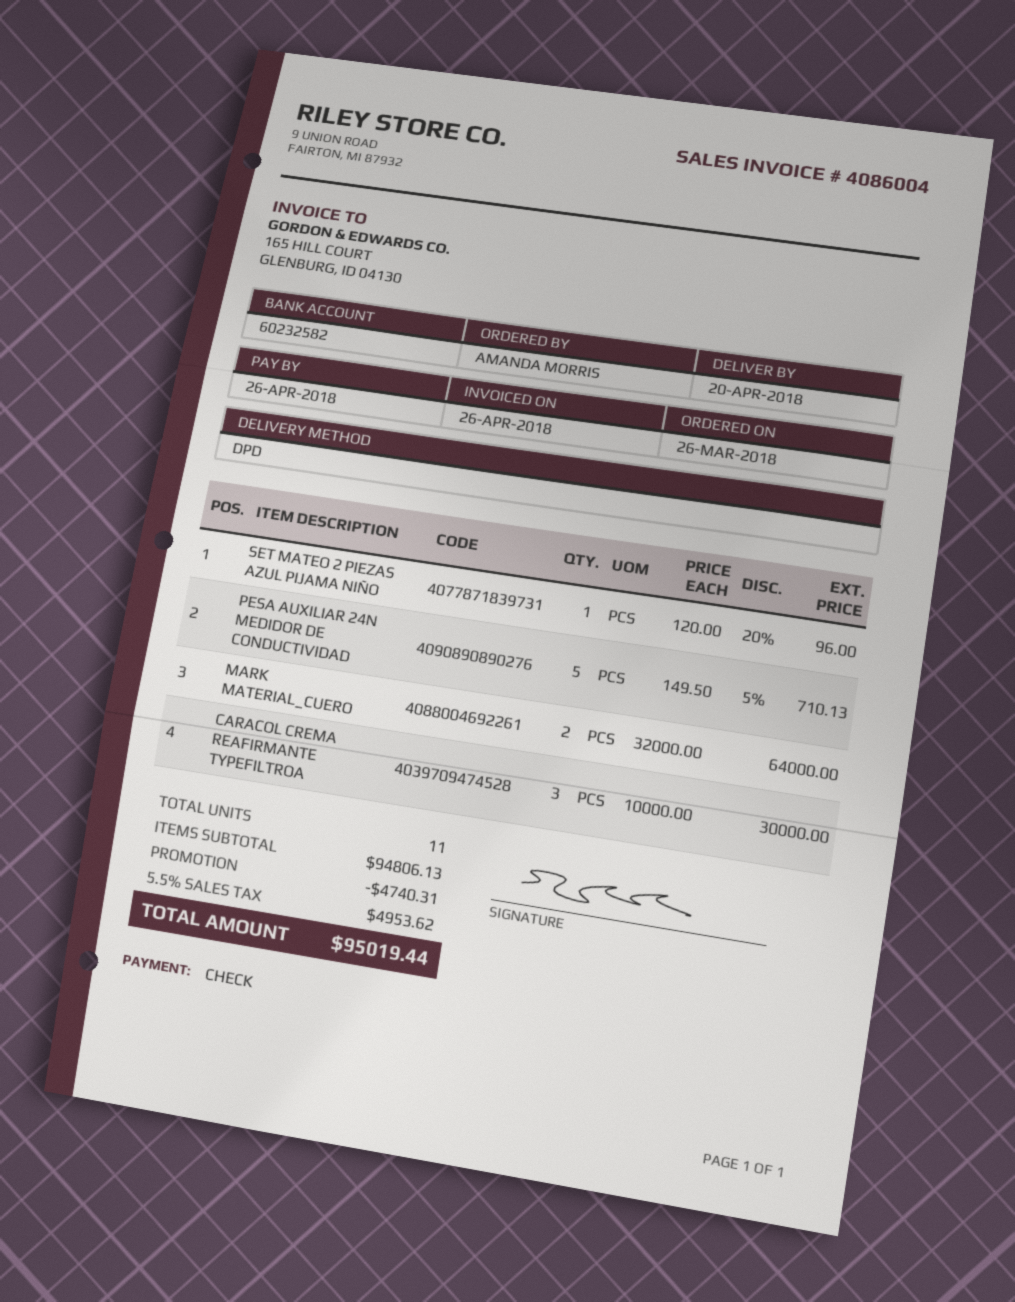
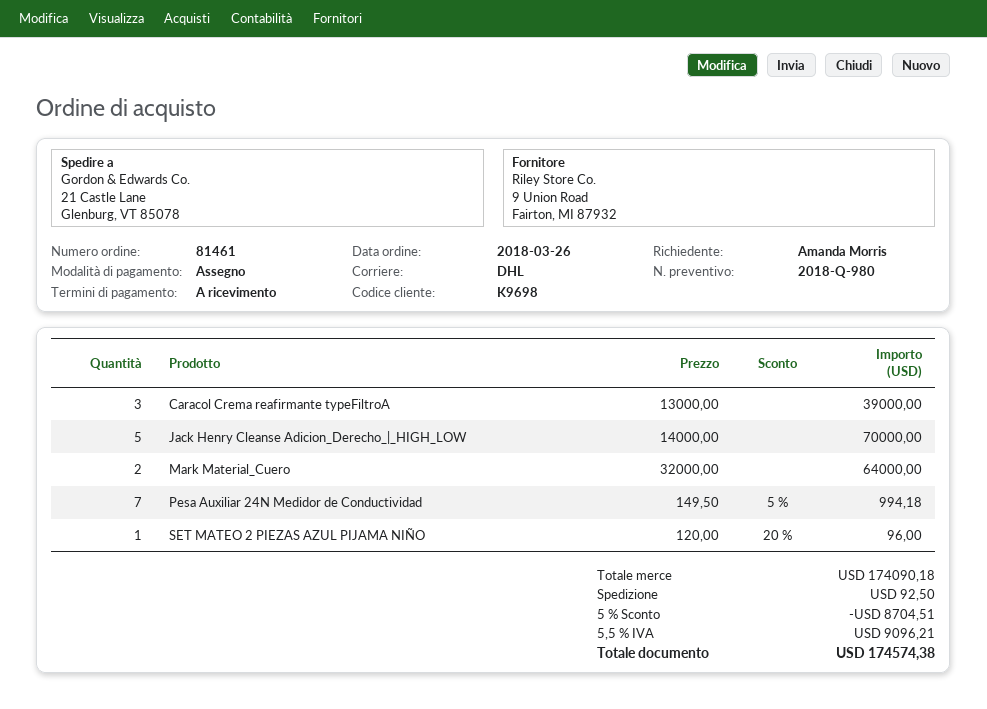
shipping method: DPD -> DHL
PESA AUXILIAR 24N MEDIDOR DE CONDUCTIVIDAD: 5 x 149.50 - 5% = 710.13 -> 7 x 149.50 - 5% = 994.18
CARACOL CREMA REAFIRMANTE TYPEFILTROA: 3 x 10000.00 = 30000.00 -> 3 x 13000.00 = 39000.00
Jack Henry Cleanse Adicion_Derecho_|_HIGH_LOW: none -> 5 x 14000.00 = 70000.00
subtotal: 94806.13 -> 174090.18
discount: 4740.31 -> 8704.51
shipping: none -> 92.50
tax: 5.5% = 4953.62 -> 5.5% = 9096.21
total: 95019.44 -> 174574.38

